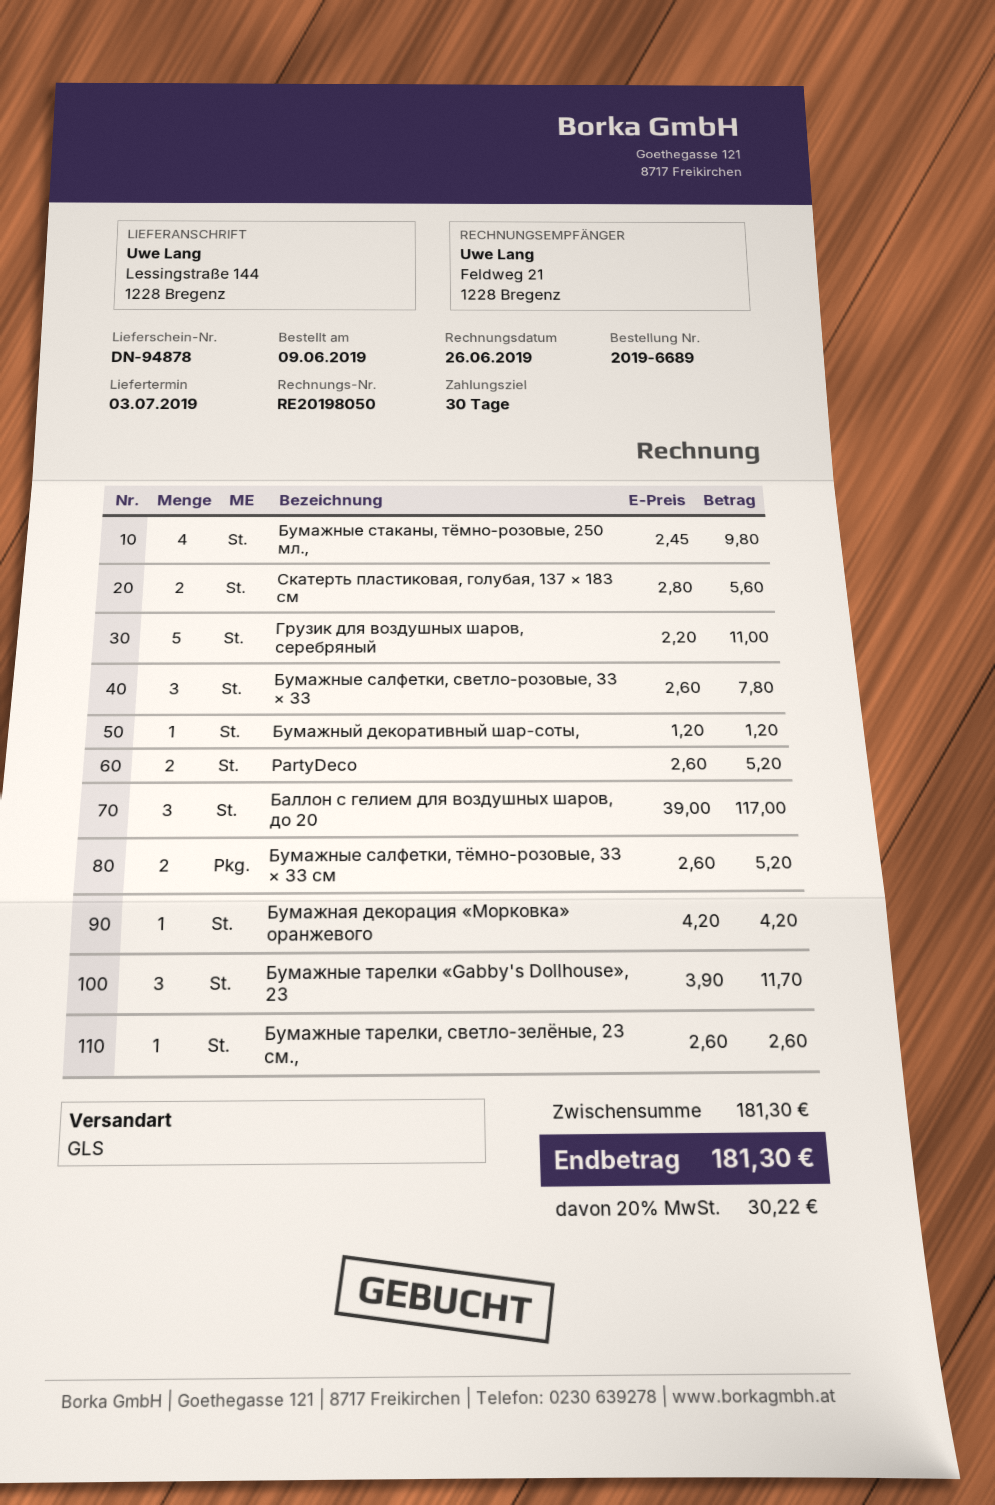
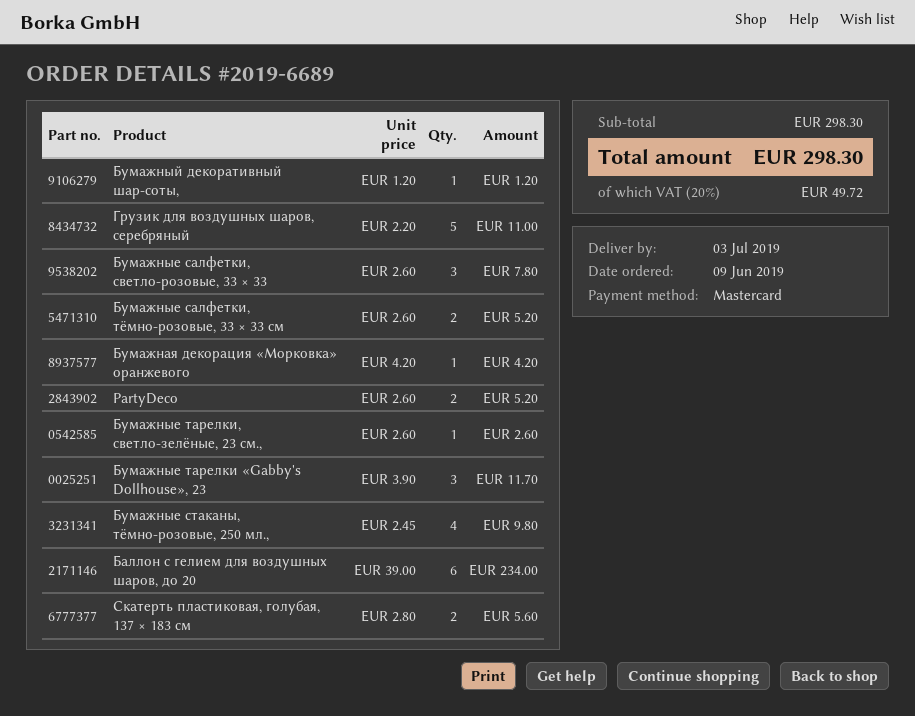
Баллон с гелием для воздушных шаров, до 20: 3 x 39.00 = 117.00 -> 6 x 39.00 = 234.00
subtotal: 181.30 -> 298.30
tax: 20% = 30.22 -> 20% = 49.72
total: 181.30 -> 298.30

